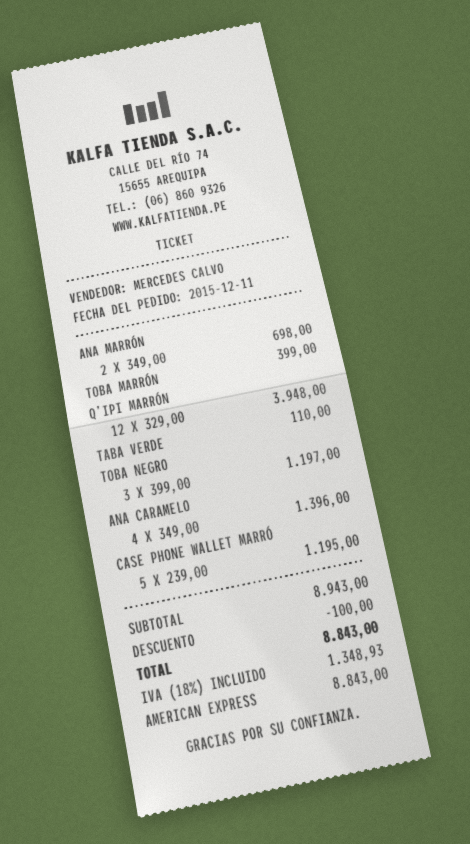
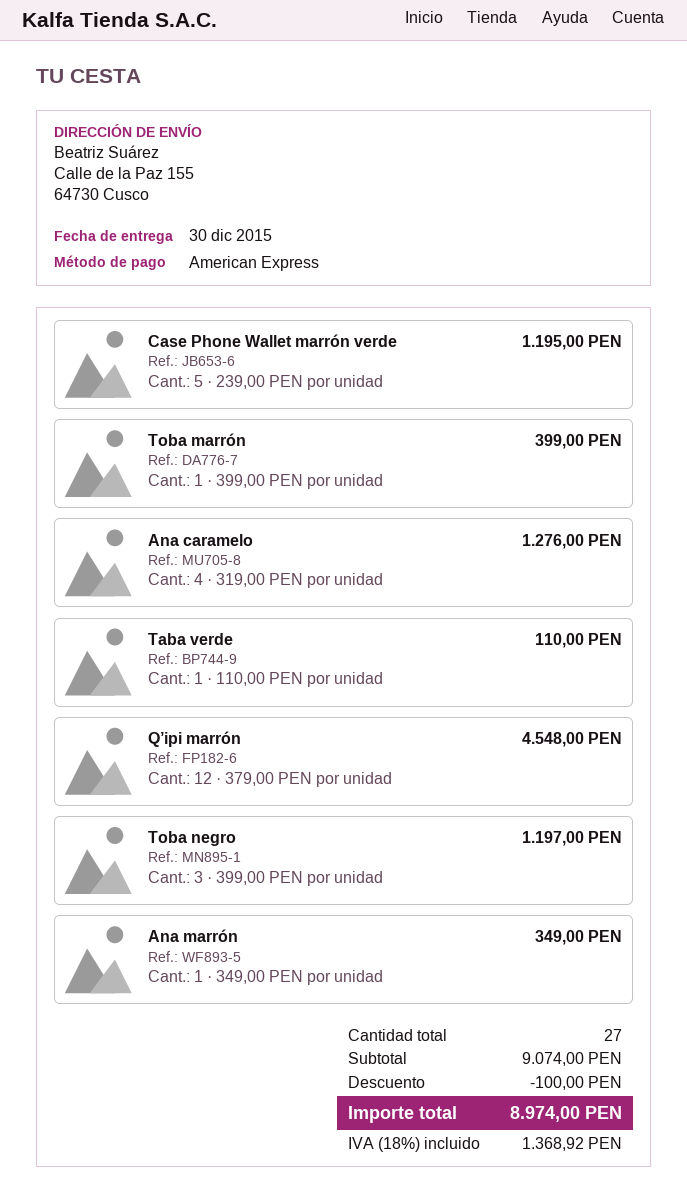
ANA MARRÓN: 2 x 349.00 = 698.00 -> 1 x 349.00 = 349.00
Q’IPI MARRÓN: 12 x 329.00 = 3948.00 -> 12 x 379.00 = 4548.00
ANA CARAMELO: 4 x 349.00 = 1396.00 -> 4 x 319.00 = 1276.00
subtotal: 8943.00 -> 9074.00
tax: 18% = 1348.93 -> 18% = 1368.92
total: 8843.00 -> 8974.00

